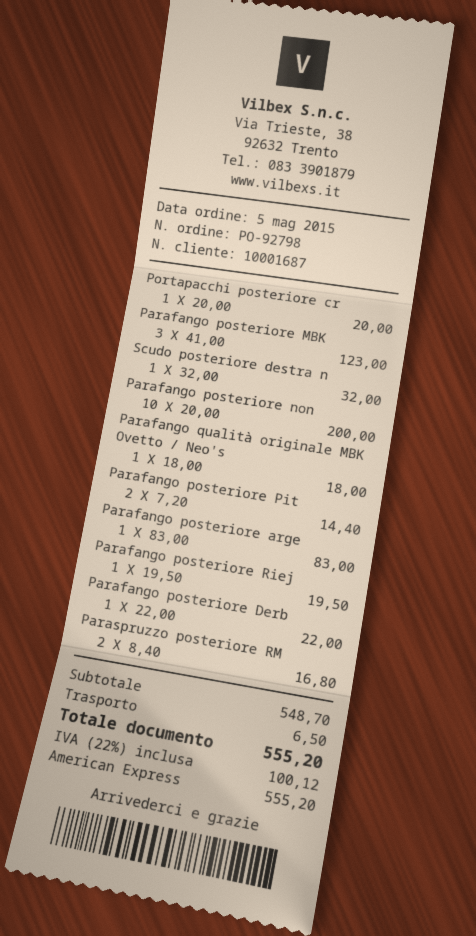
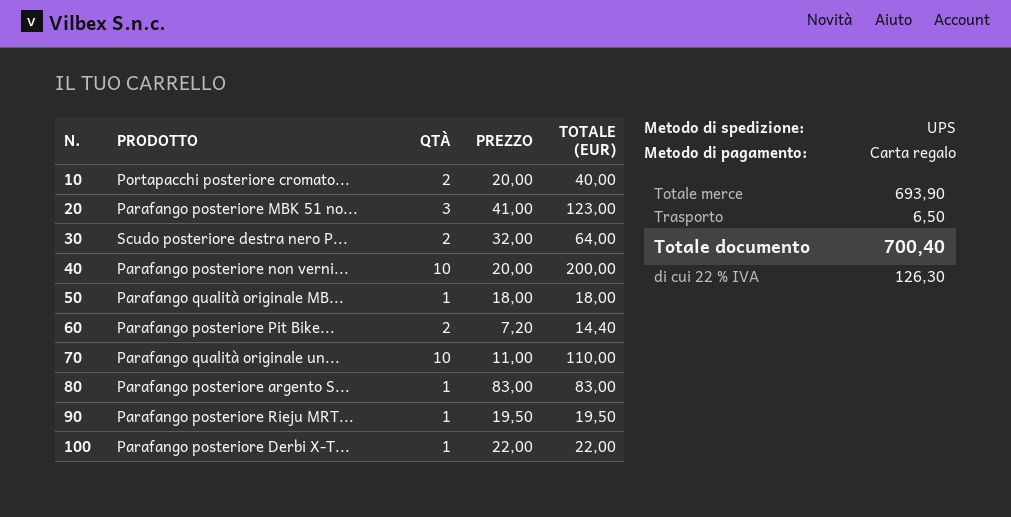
payment method: American Express -> gift card
Portapacchi posteriore cr: 1 x 20.00 = 20.00 -> 2 x 20.00 = 40.00
Scudo posteriore destra n: 1 x 32.00 = 32.00 -> 2 x 32.00 = 64.00
Paraspruzzo posteriore RM: 2 x 8.40 = 16.80 -> none
Parafango qualità originale un...: none -> 10 x 11.00 = 110.00
subtotal: 548.70 -> 693.90
tax: 22% = 100.12 -> 22% = 126.30
total: 555.20 -> 700.40

